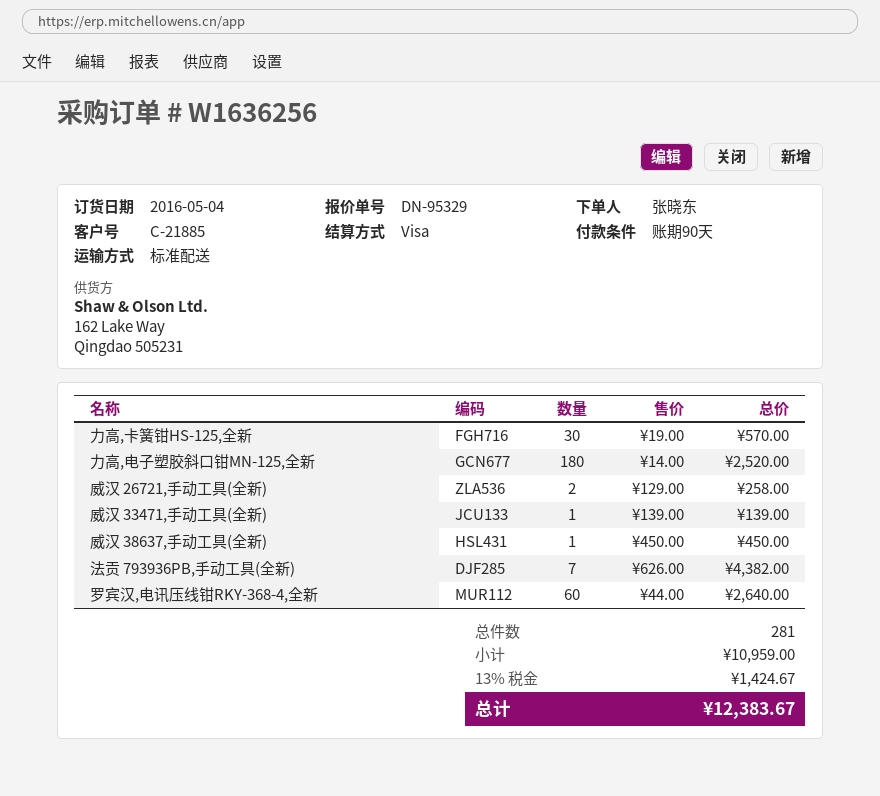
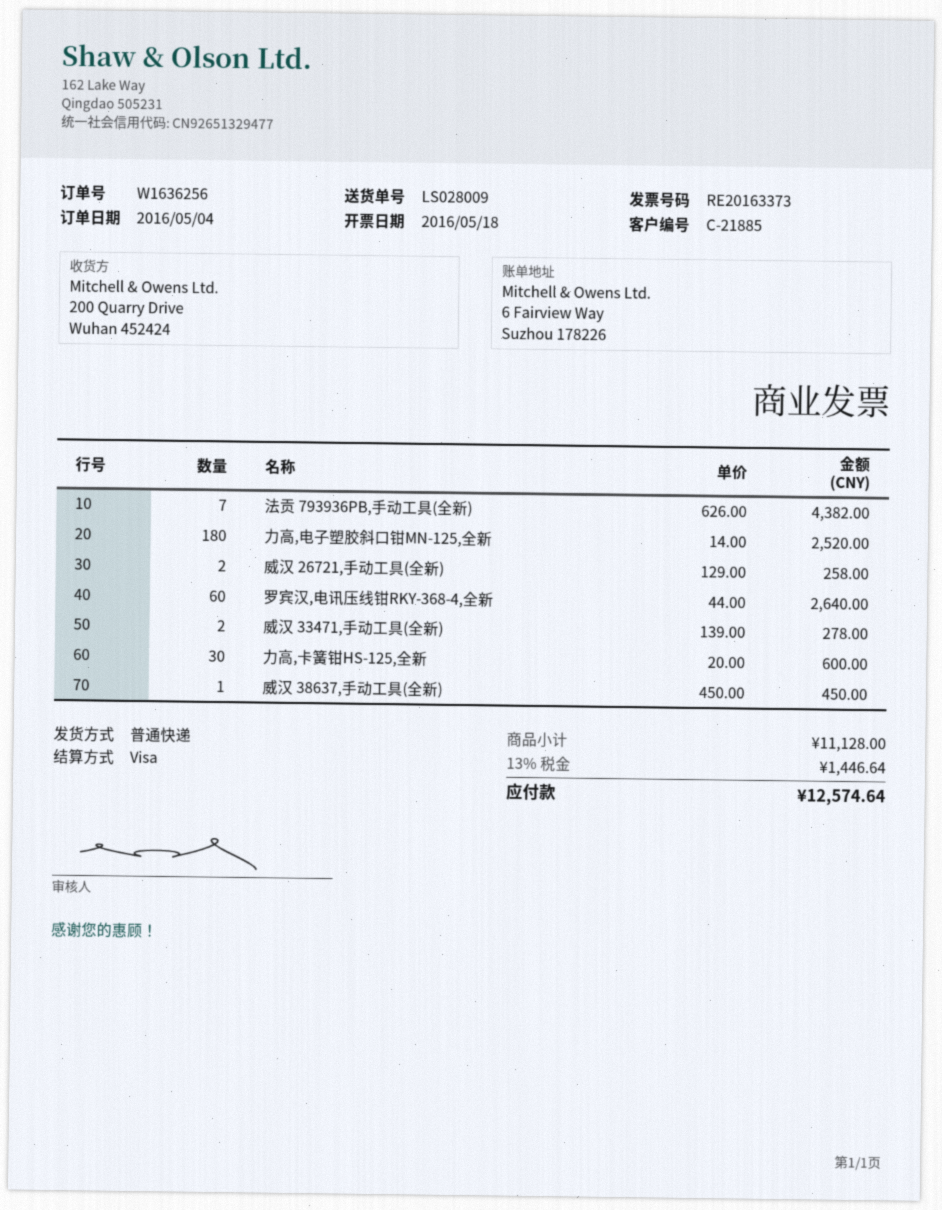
力高,卡簧钳HS-125,全新: 30 x 19.00 = 570.00 -> 30 x 20.00 = 600.00
威汉 33471,手动工具(全新): 1 x 139.00 = 139.00 -> 2 x 139.00 = 278.00
subtotal: 10959.00 -> 11128.00
tax: 13% = 1424.67 -> 13% = 1446.64
total: 12383.67 -> 12574.64

